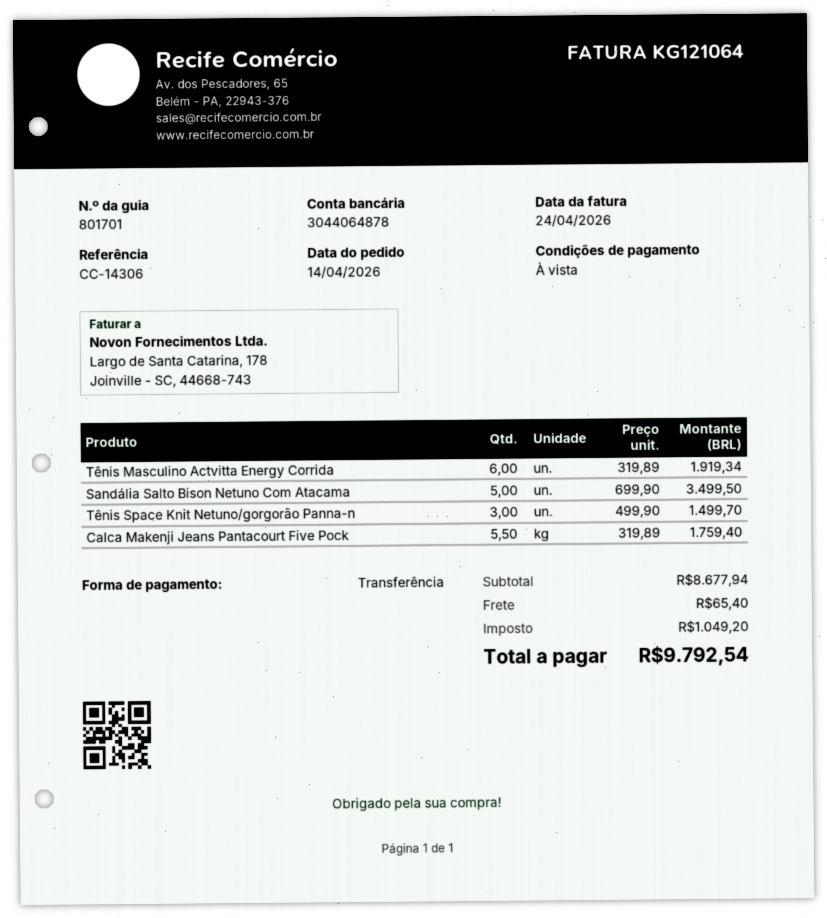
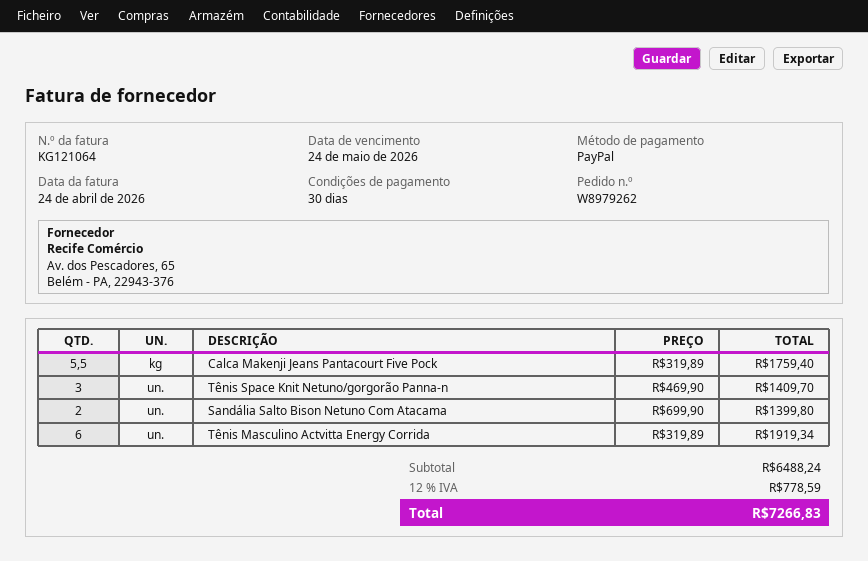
payment terms: on receipt -> 30 days
payment method: bank transfer -> PayPal
Sandália Salto Bison Netuno Com Atacama: 5 x 699.90 = 3499.50 -> 2 x 699.90 = 1399.80
Tênis Space Knit Netuno/gorgorão Panna-n: 3 x 499.90 = 1499.70 -> 3 x 469.90 = 1409.70
subtotal: 8677.94 -> 6488.24
shipping: 65.40 -> none
tax: 1049.20 -> 778.59
total: 9792.54 -> 7266.83

